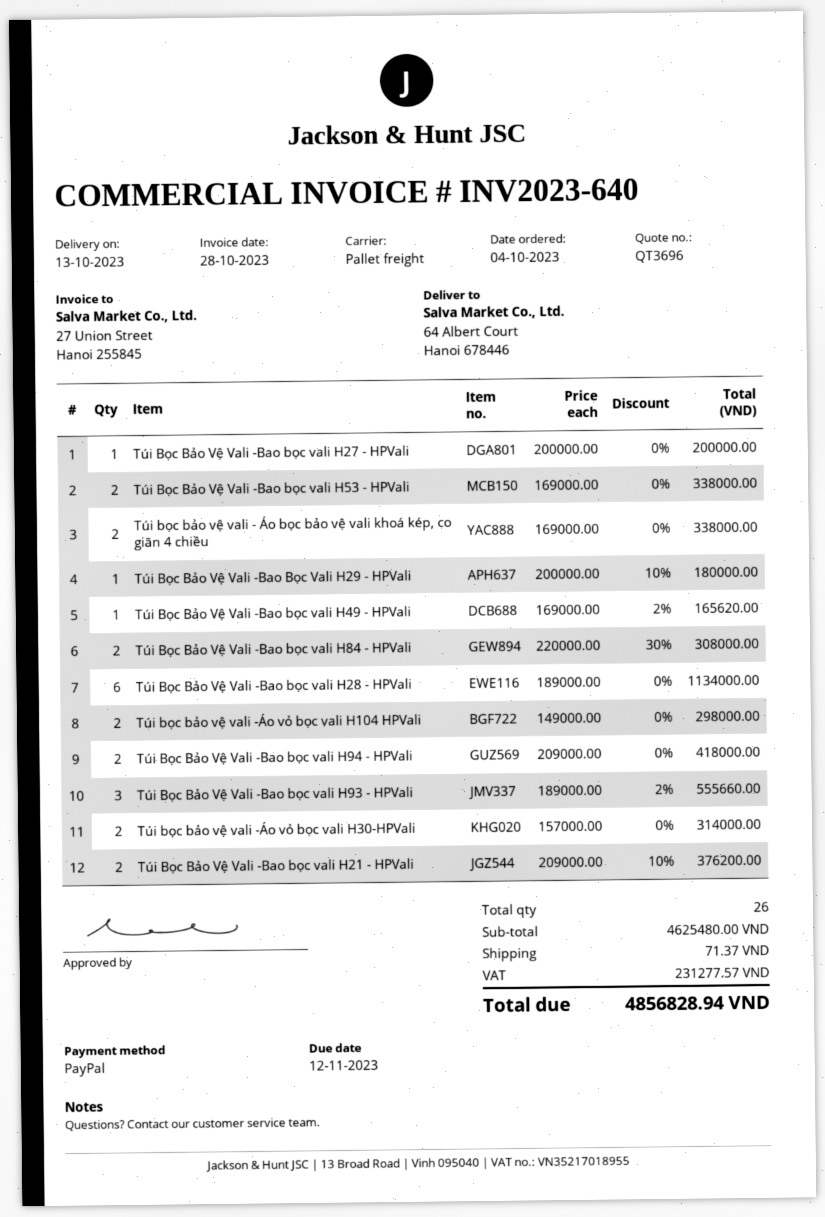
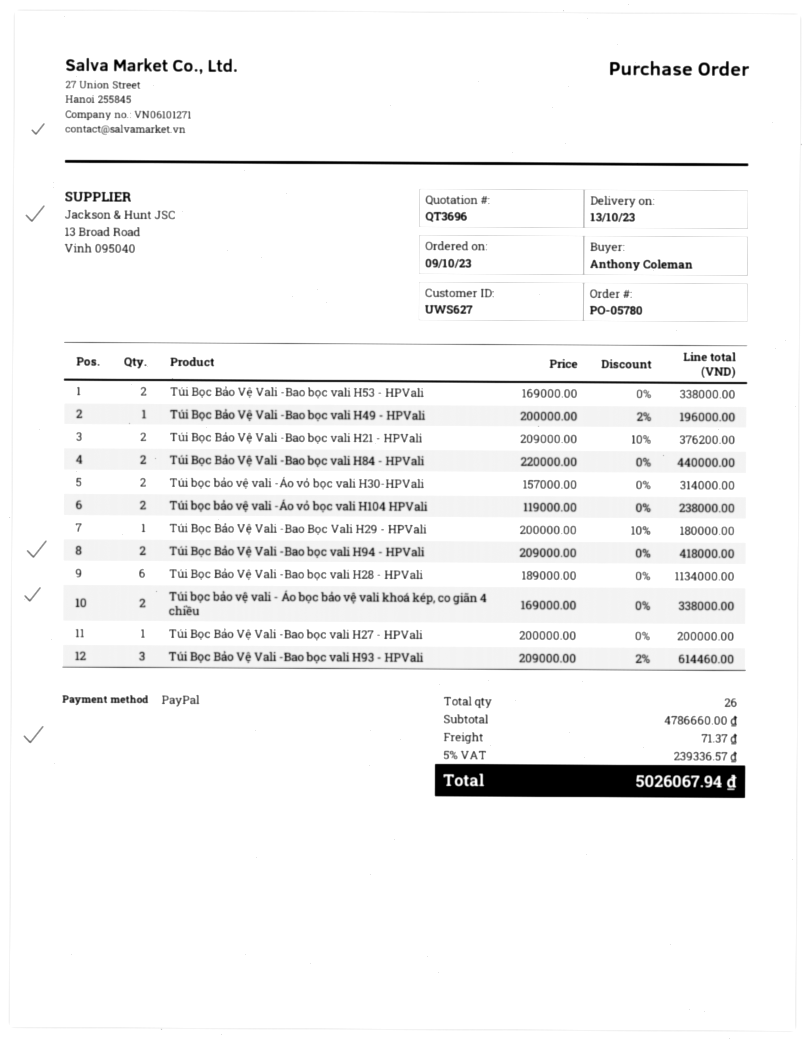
order date: 2023-10-04 -> 2023-10-09
Túi Bọc Bảo Vệ Vali -Bao bọc vali H49 - HPVali: 1 x 169000.00 - 2% = 165620.00 -> 1 x 200000.00 - 2% = 196000.00
Túi Bọc Bảo Vệ Vali -Bao bọc vali H84 - HPVali: 2 x 220000.00 - 30% = 308000.00 -> 2 x 220000.00 = 440000.00
Túi bọc bảo vệ vali -Áo vỏ bọc vali H104 HPVali: 2 x 149000.00 = 298000.00 -> 2 x 119000.00 = 238000.00
Túi Bọc Bảo Vệ Vali -Bao bọc vali H93 - HPVali: 3 x 189000.00 - 2% = 555660.00 -> 3 x 209000.00 - 2% = 614460.00
subtotal: 4625480.00 -> 4786660.00
tax: 231277.57 -> 239336.57
total: 4856828.94 -> 5026067.94

